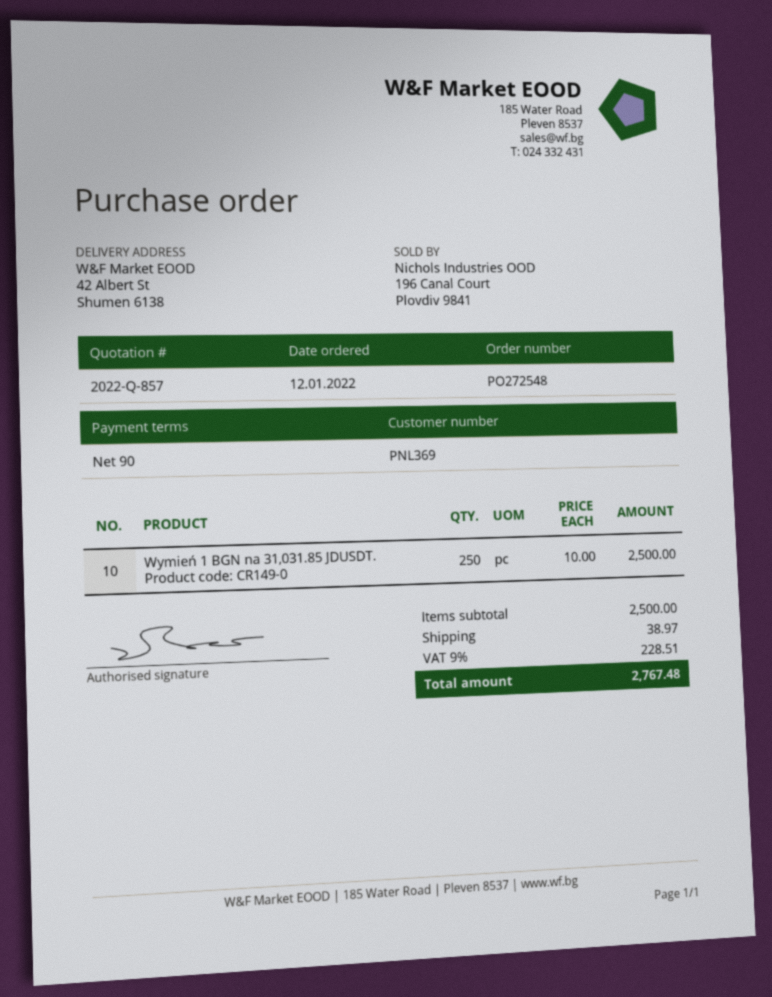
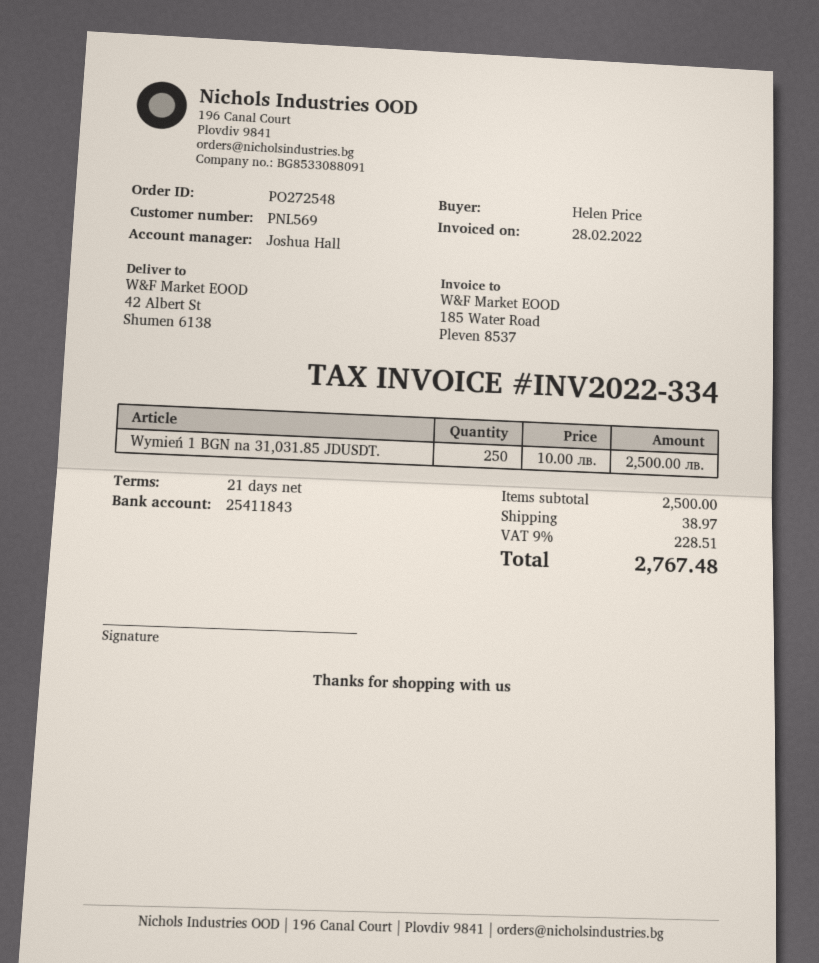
payment terms: 90 days -> 21 days
customer number: PNL369 -> PNL569

